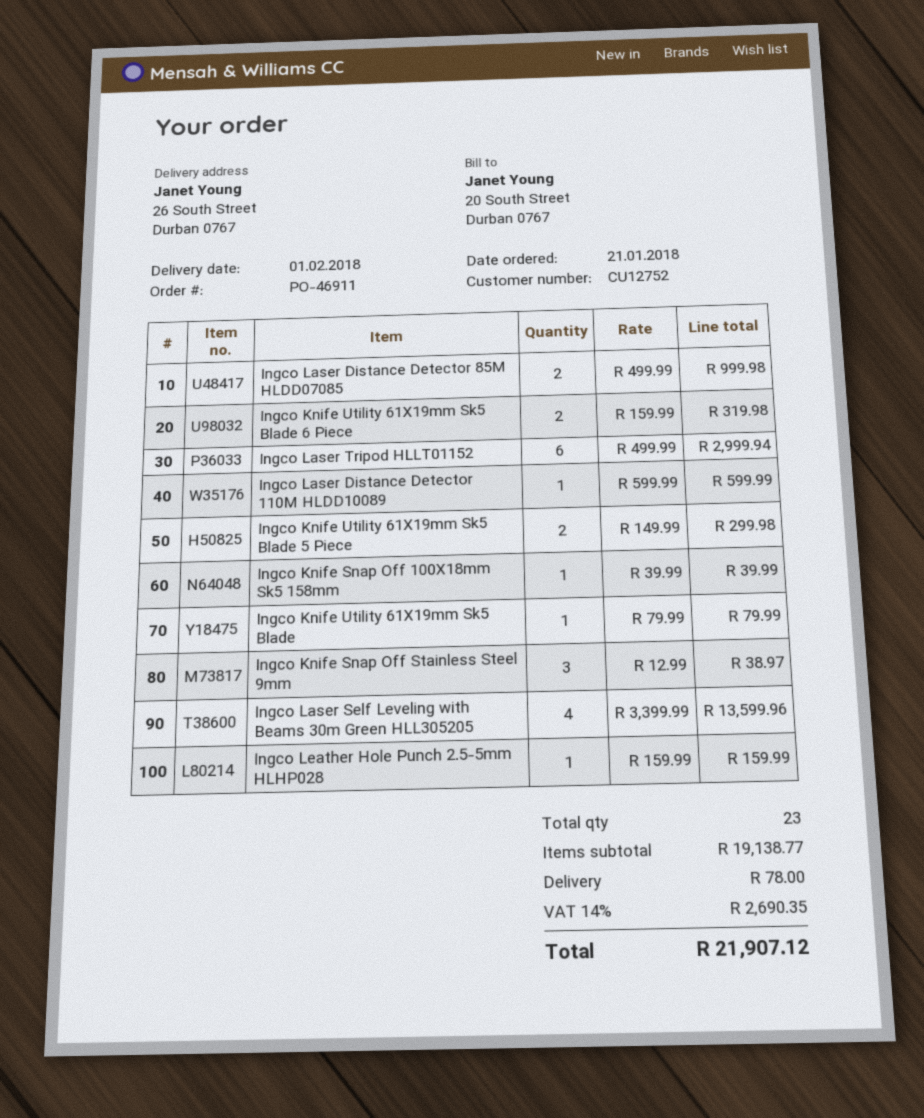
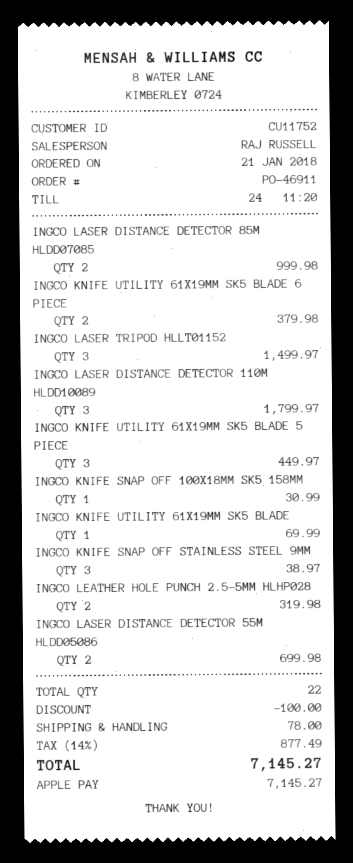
customer number: CU12752 -> CU11752
Ingco Knife Utility 61X19mm Sk5 Blade 6 Piece: 2 for 319.98 -> 2 for 379.98
Ingco Laser Tripod HLLT01152: 6 for 2999.94 -> 3 for 1499.97
Ingco Laser Distance Detector 110M HLDD10089: 1 for 599.99 -> 3 for 1799.97
Ingco Knife Utility 61X19mm Sk5 Blade 5 Piece: 2 for 299.98 -> 3 for 449.97
Ingco Knife Snap Off 100X18mm Sk5 158mm: 1 for 39.99 -> 1 for 30.99
Ingco Knife Utility 61X19mm Sk5 Blade: 1 for 79.99 -> 1 for 69.99
Ingco Laser Self Leveling with Beams 30m Green HLL305205: 4 for 13599.96 -> none
Ingco Leather Hole Punch 2.5-5mm HLHP028: 1 for 159.99 -> 2 for 319.98
INGCO LASER DISTANCE DETECTOR 55M HLDD05086: none -> 2 for 699.98
total quantity: 23 -> 22
discount: none -> 100.00
tax: 14% = 2690.35 -> 14% = 877.49
total: 21907.12 -> 7145.27

